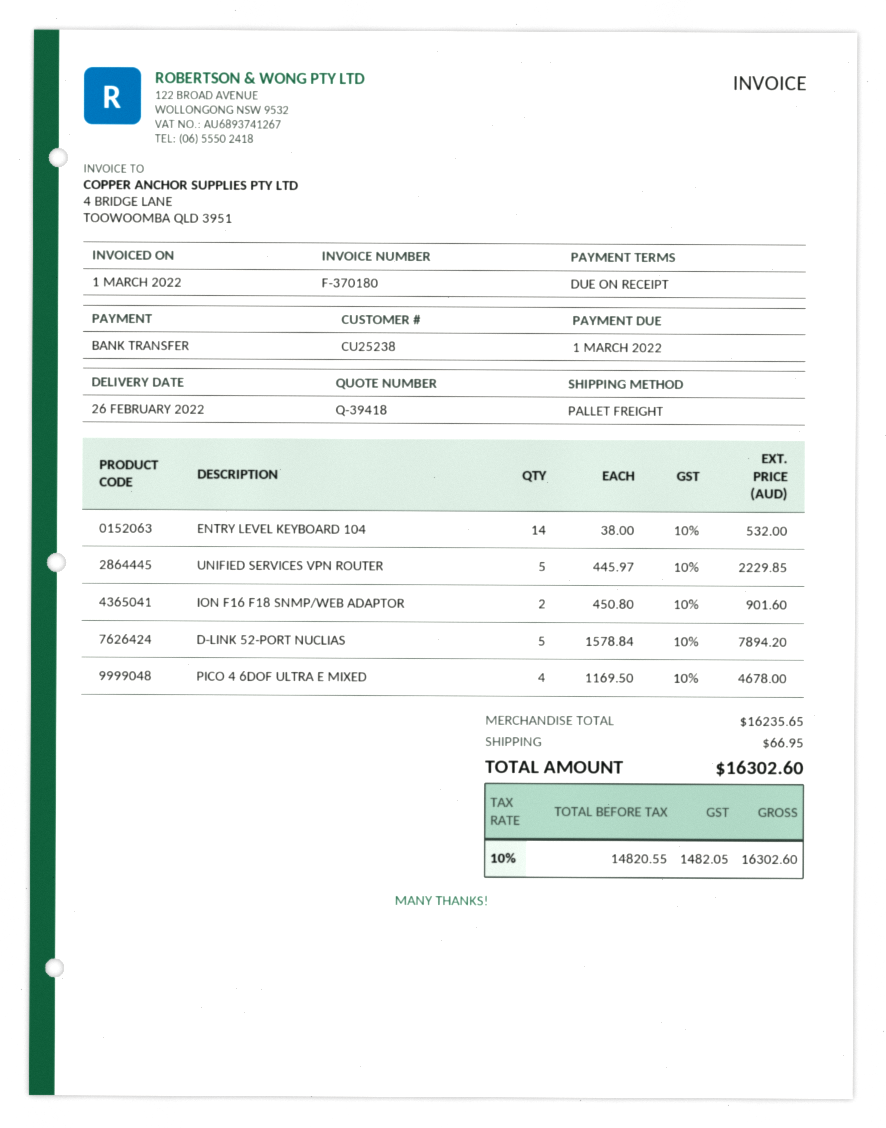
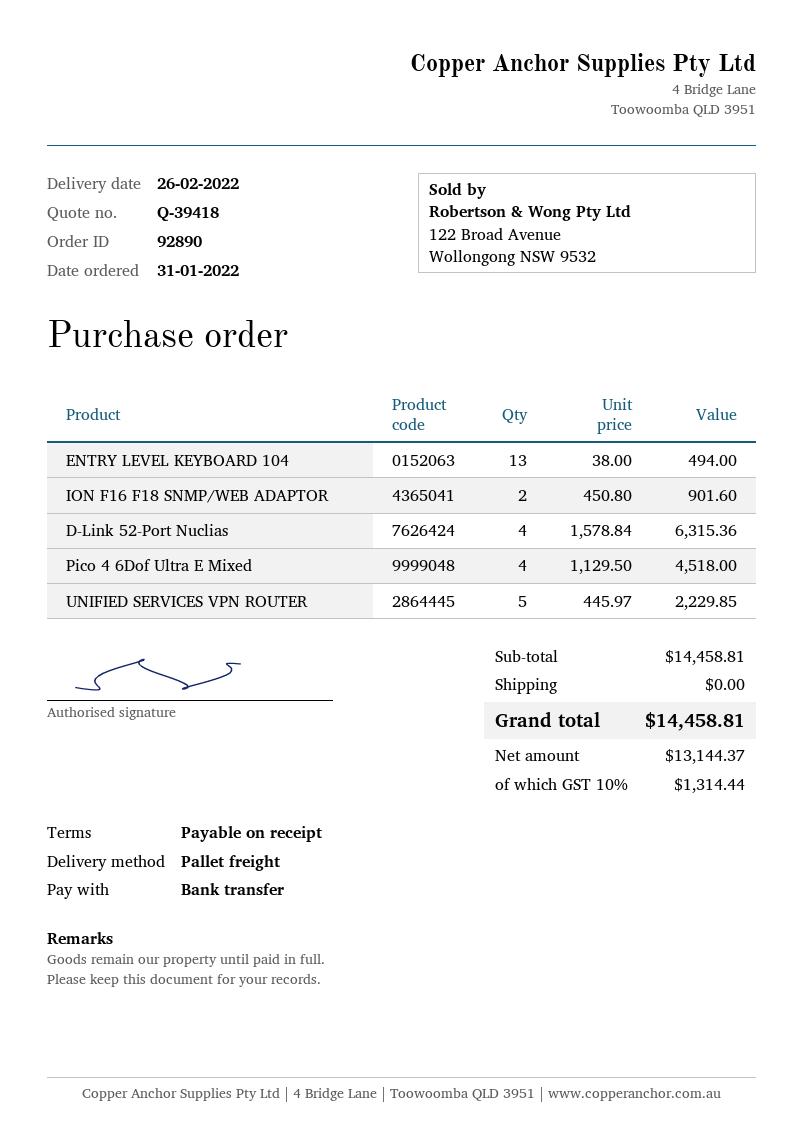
ENTRY LEVEL KEYBOARD 104: 14 x 38.00 = 532.00 -> 13 x 38.00 = 494.00
D-LINK 52-PORT NUCLIAS: 5 x 1578.84 = 7894.20 -> 4 x 1578.84 = 6315.36
PICO 4 6DOF ULTRA E MIXED: 4 x 1169.50 = 4678.00 -> 4 x 1129.50 = 4518.00
subtotal: 16235.65 -> 14458.81
shipping: 66.95 -> 0.00
net: 14820.55 -> 13144.37
tax: 10% = 1482.05 -> 10% = 1314.44
total: 16302.60 -> 14458.81

